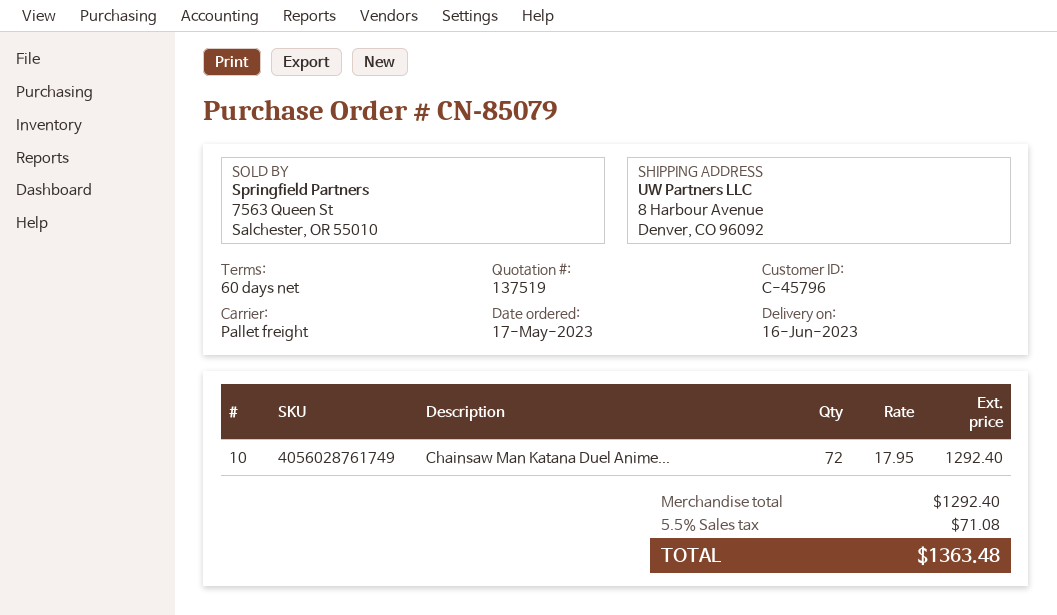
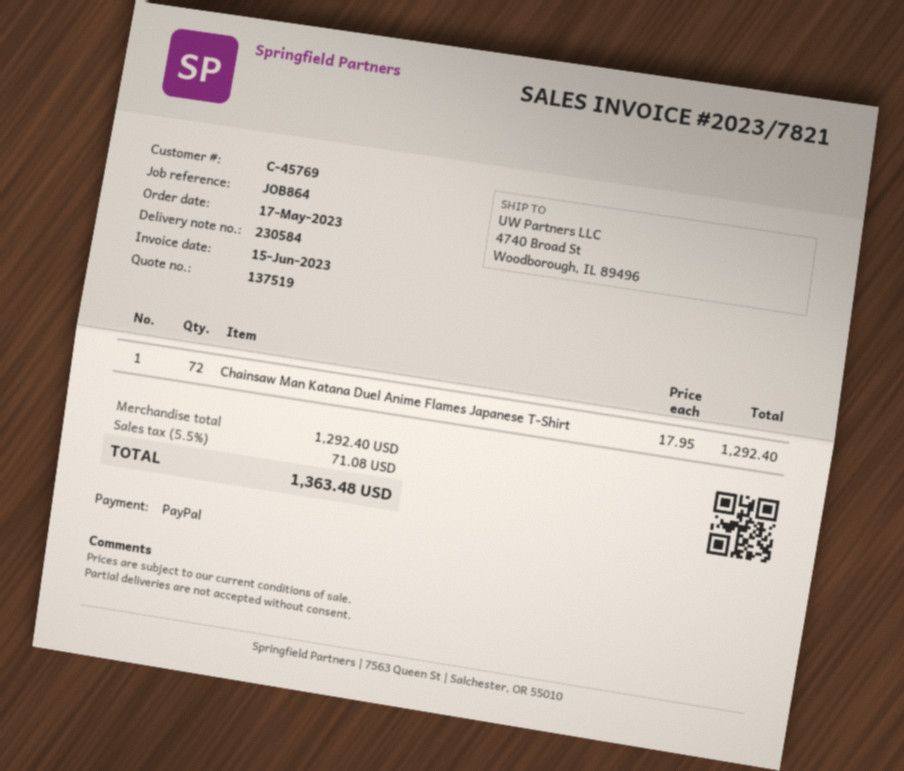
customer number: C-45796 -> C-45769
ship to: 8 Harbour Avenue, Denver, CO 96092 -> 4740 Broad St, Woodborough, IL 89496

